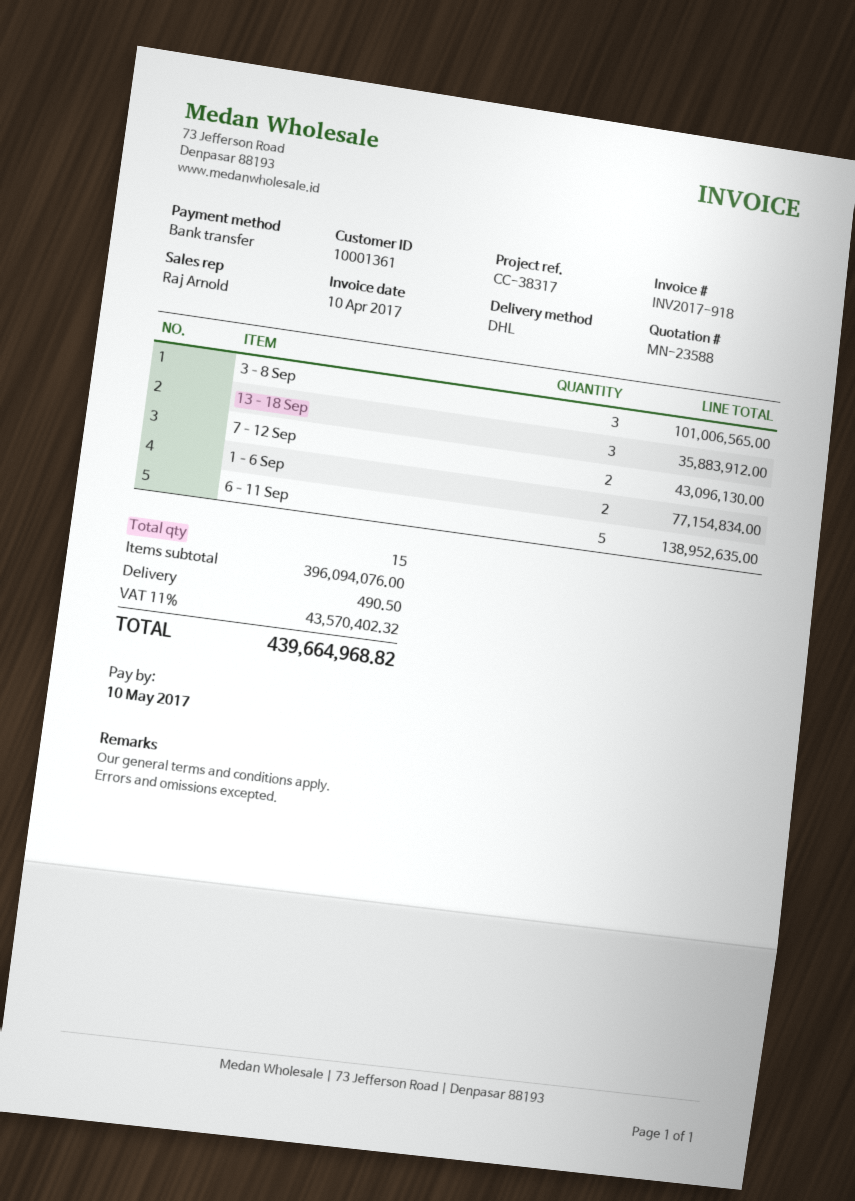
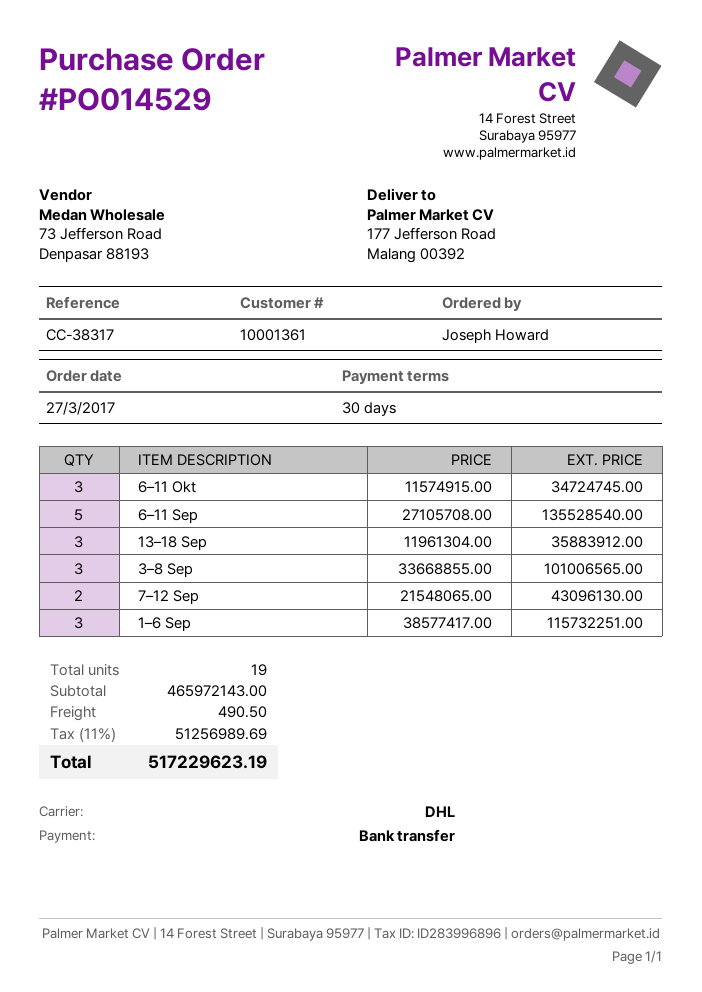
1–6 Sep: 2 for 77154834.00 -> 3 for 115732251.00
6–11 Sep: 5 for 138952635.00 -> 5 for 135528540.00
6–11 Okt: none -> 3 for 34724745.00
total quantity: 15 -> 19
subtotal: 396094076.00 -> 465972143.00
tax: 11% = 43570402.32 -> 11% = 51256989.69
total: 439664968.82 -> 517229623.19

